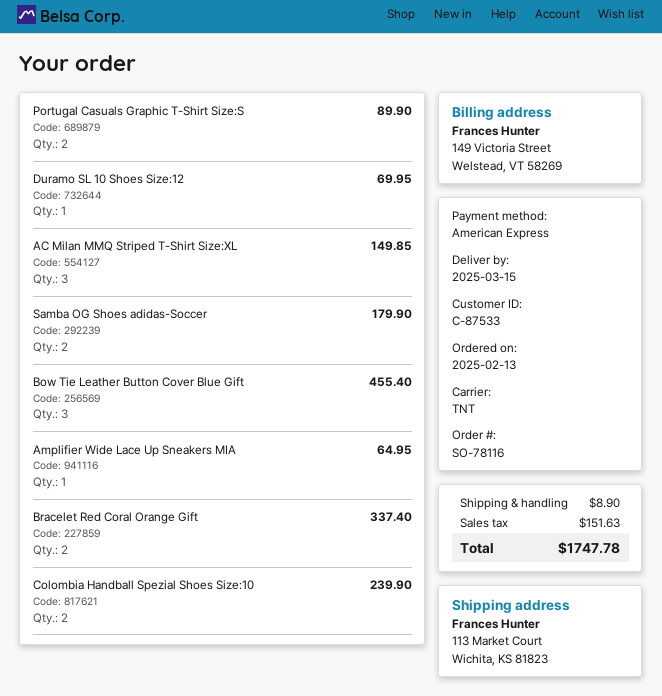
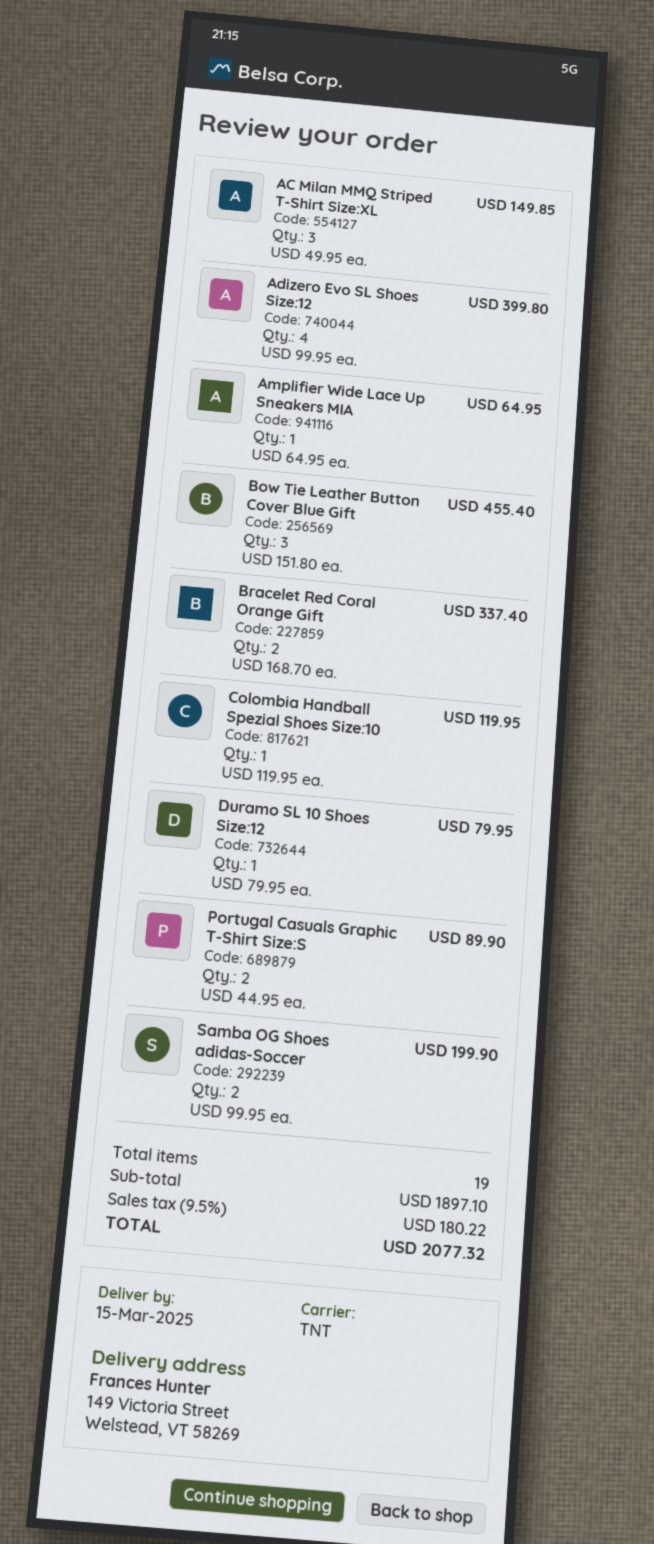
ship to: 113 Market Court, Wichita, KS 81823 -> 149 Victoria Street, Welstead, VT 58269
Duramo SL 10 Shoes Size:12: 1 for 69.95 -> 1 for 79.95
Samba OG Shoes adidas-Soccer: 2 for 179.90 -> 2 for 199.90
Colombia Handball Spezial Shoes Size:10: 2 for 239.90 -> 1 for 119.95
Adizero Evo SL Shoes Size:12: none -> 4 for 399.80
shipping: 8.90 -> none
tax: 151.63 -> 180.22
total: 1747.78 -> 2077.32

